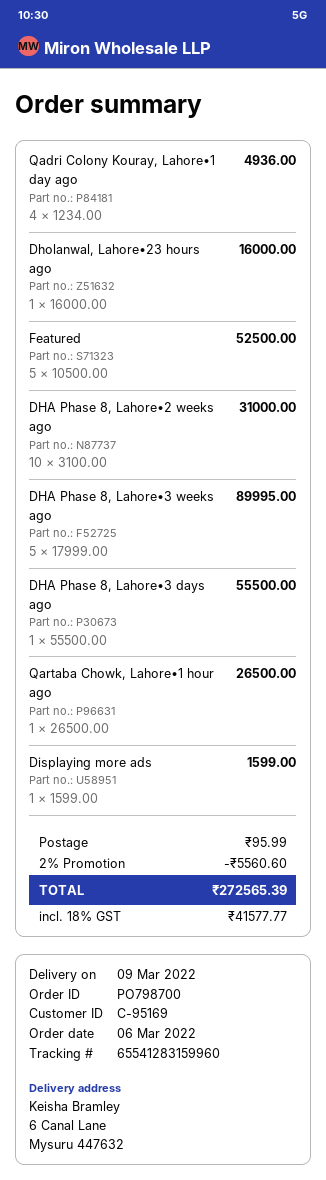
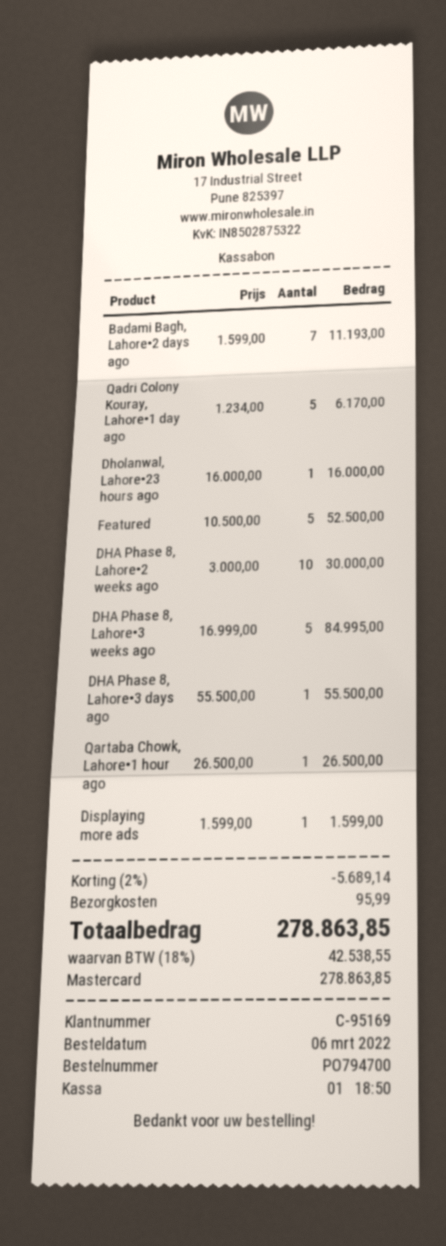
order number: PO798700 -> PO794700
Qadri Colony Kouray, Lahore•1 day ago: 4 x 1234.00 = 4936.00 -> 5 x 1234.00 = 6170.00
DHA Phase 8, Lahore•2 weeks ago: 10 x 3100.00 = 31000.00 -> 10 x 3000.00 = 30000.00
DHA Phase 8, Lahore•3 weeks ago: 5 x 17999.00 = 89995.00 -> 5 x 16999.00 = 84995.00
Badami Bagh, Lahore•2 days ago: none -> 7 x 1599.00 = 11193.00
discount: 2% = 5560.60 -> 2% = 5689.14
tax: 18% = 41577.77 -> 18% = 42538.55
total: 272565.39 -> 278863.85

